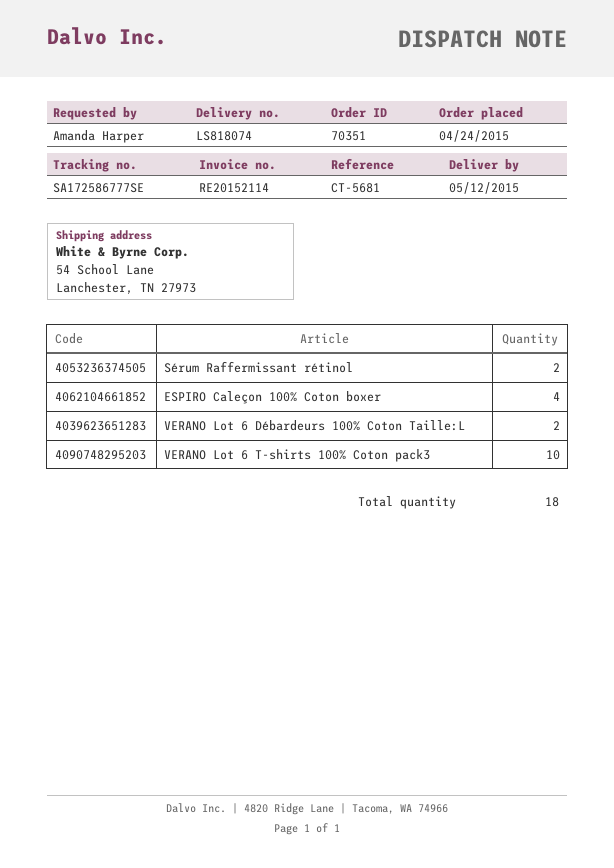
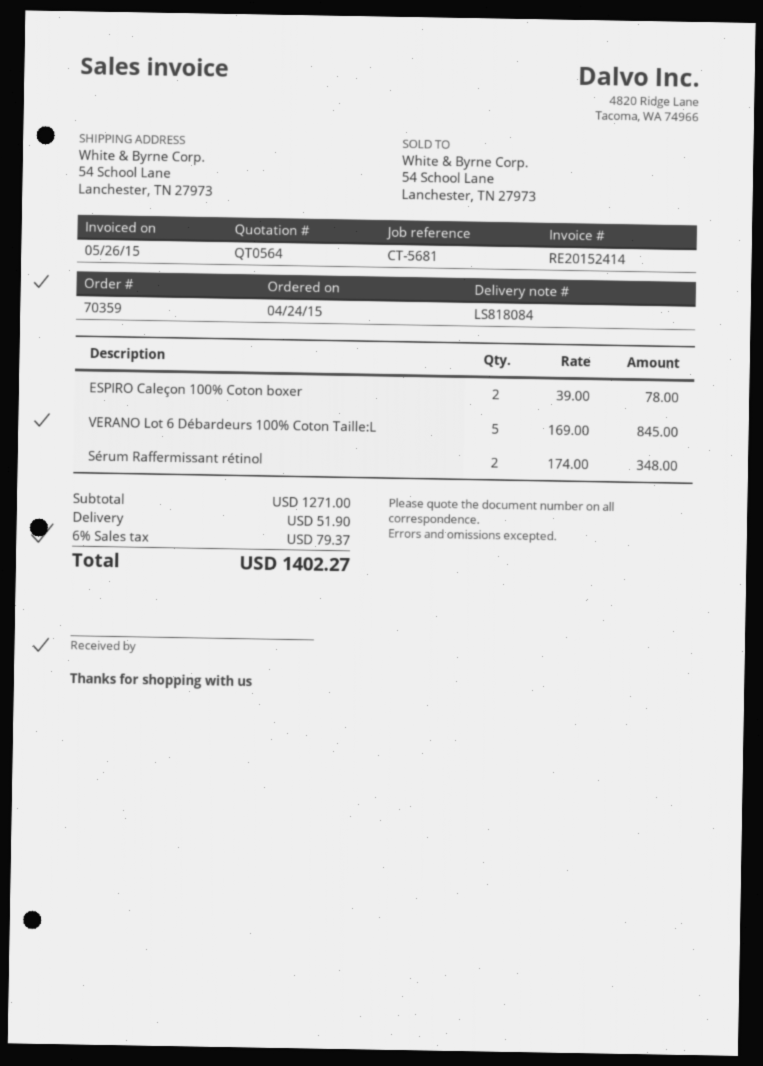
order number: 70351 -> 70359
delivery note number: LS818074 -> LS818084
invoice number: RE20152114 -> RE20152414
ESPIRO Caleçon 100% Coton boxer: 4 -> 2
VERANO Lot 6 Débardeurs 100% Coton Taille:L: 2 -> 5
VERANO Lot 6 T-shirts 100% Coton pack3: 10 -> none

